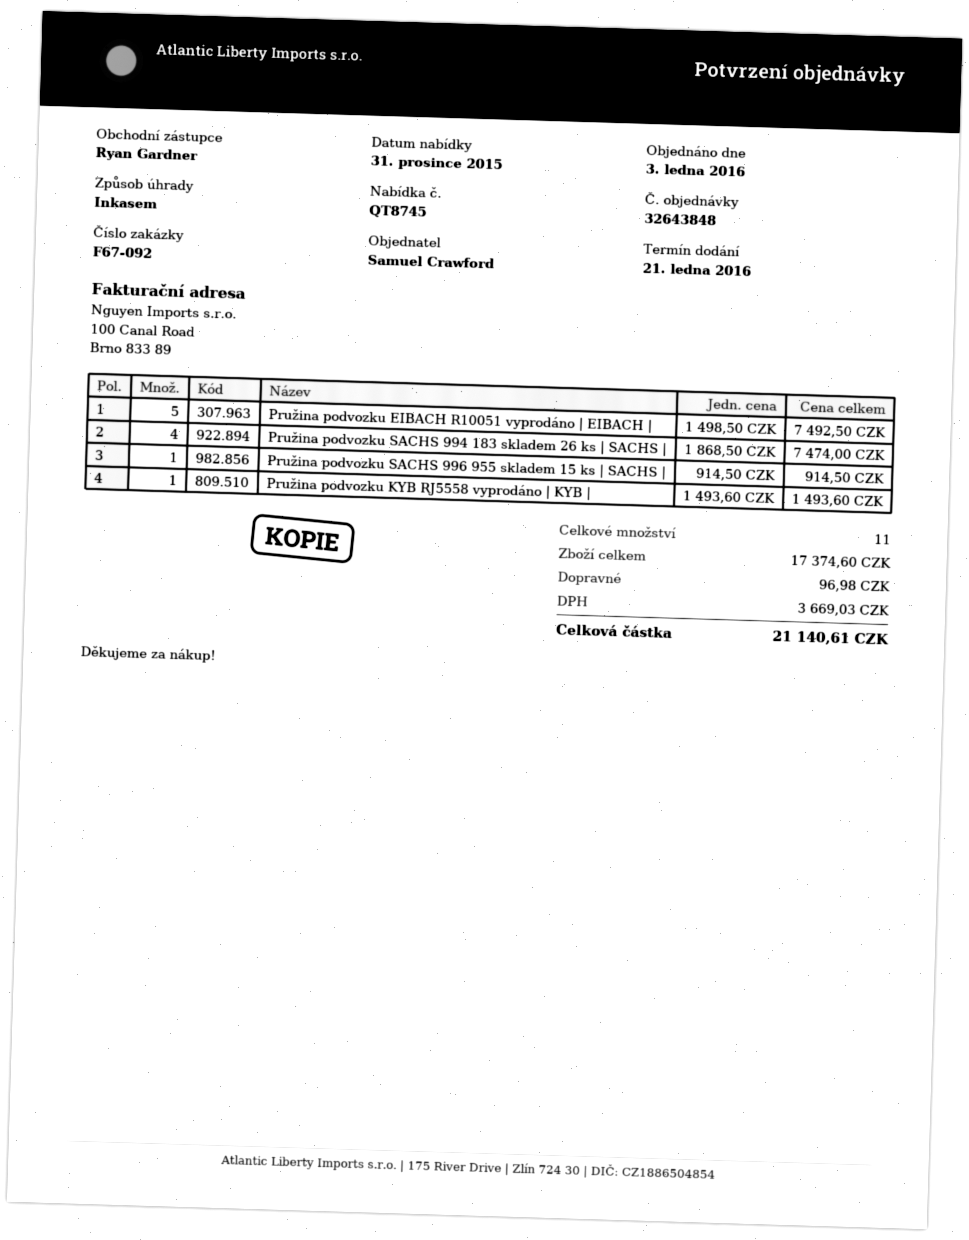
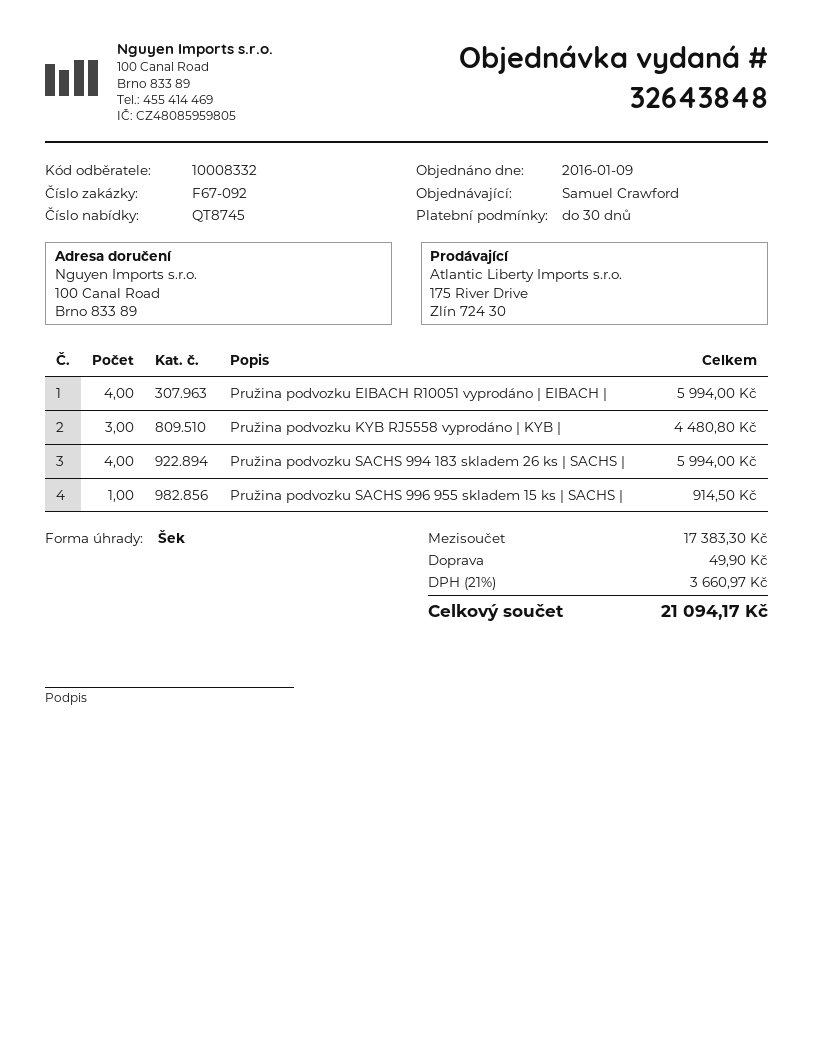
order date: 2016-01-03 -> 2016-01-09
payment method: direct debit -> cheque
Pružina podvozku EIBACH R10051 vyprodáno | EIBACH |: 5 for 7492.50 -> 4 for 5994.00
Pružina podvozku SACHS 994 183 skladem 26 ks | SACHS |: 4 for 7474.00 -> 4 for 5994.00
Pružina podvozku KYB RJ5558 vyprodáno | KYB |: 1 for 1493.60 -> 3 for 4480.80
subtotal: 17374.60 -> 17383.30
shipping: 96.98 -> 49.90
tax: 3669.03 -> 3660.97
total: 21140.61 -> 21094.17

